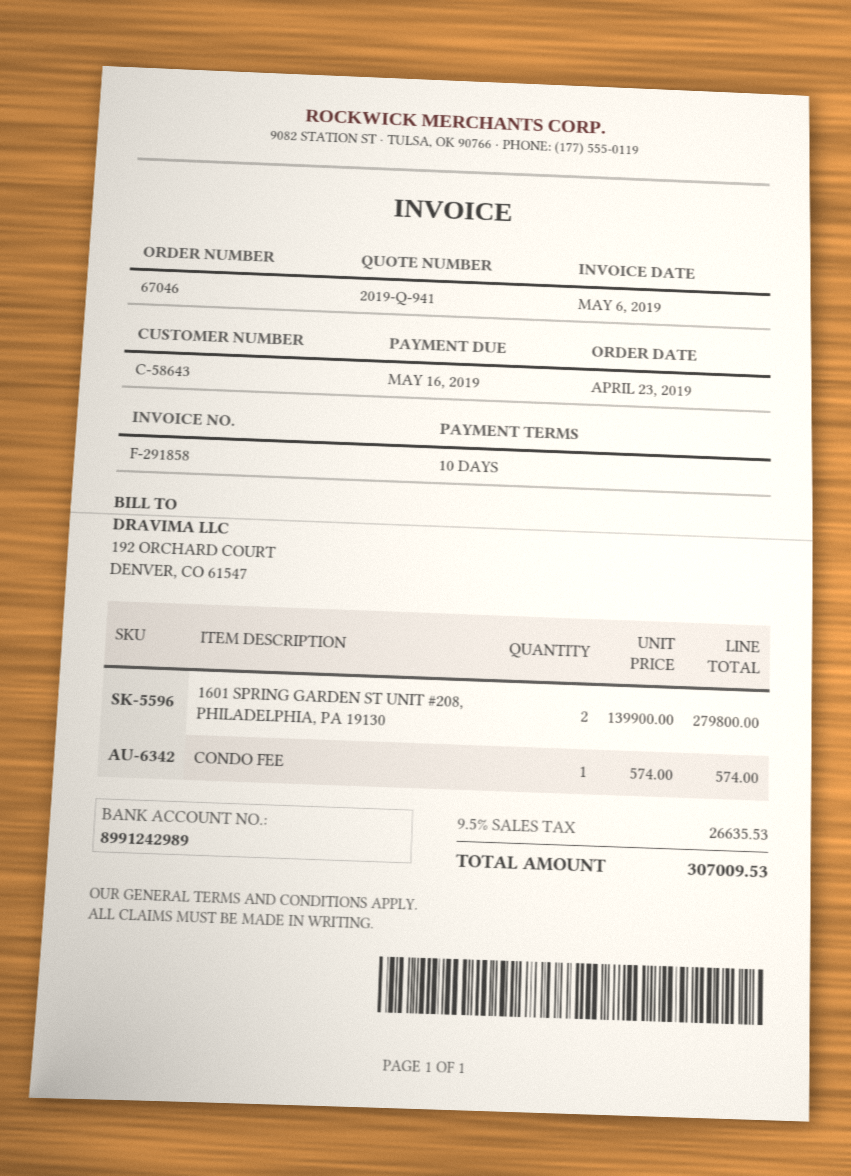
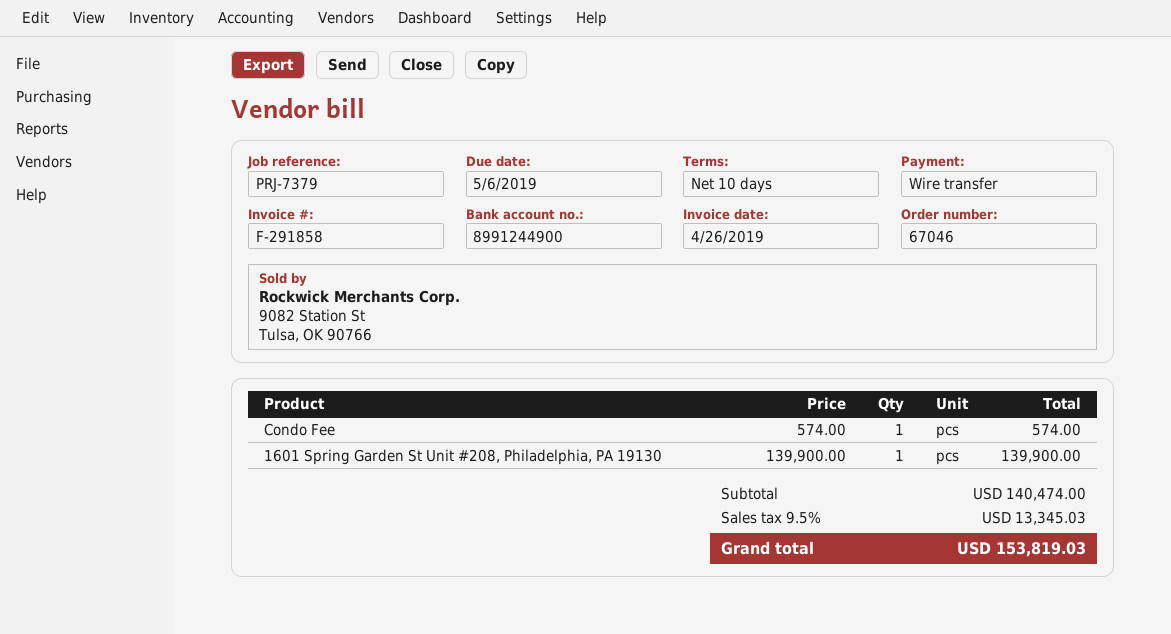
invoice date: 2019-05-06 -> 2019-04-26
due date: 2019-05-16 -> 2019-05-06
bank account: 8991242989 -> 8991244900
1601 SPRING GARDEN ST UNIT #208, PHILADELPHIA, PA 19130: 2 x 139900.00 = 279800.00 -> 1 x 139900.00 = 139900.00
tax: 9.5% = 26635.53 -> 9.5% = 13345.03
total: 307009.53 -> 153819.03

